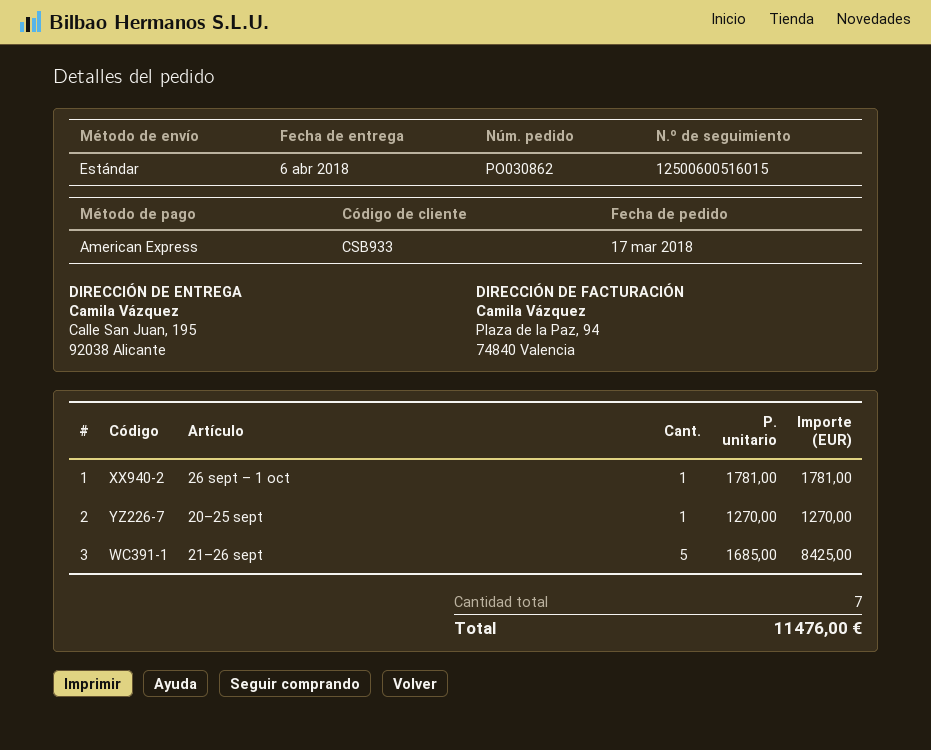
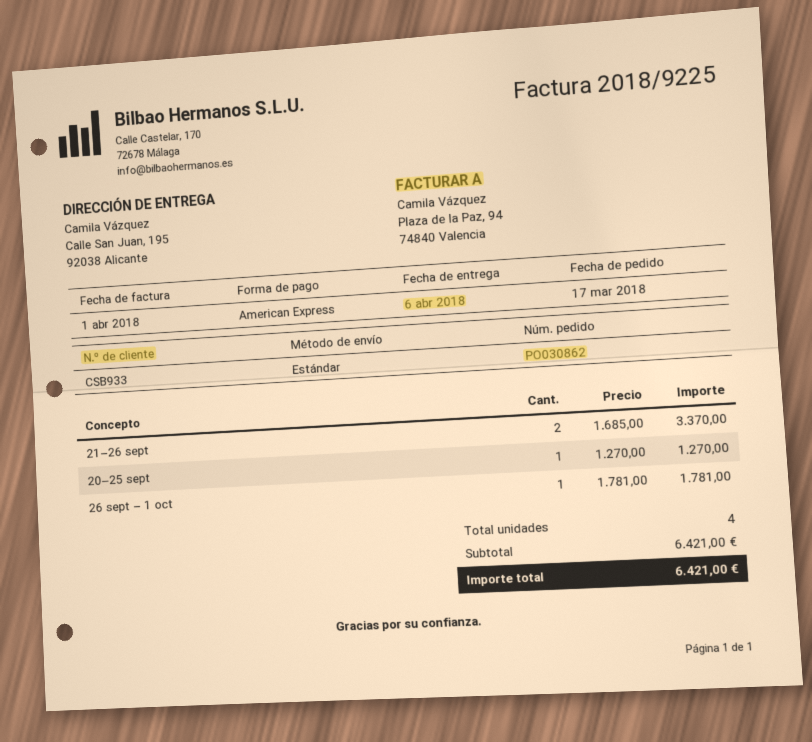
21–26 sept: 5 x 1685.00 = 8425.00 -> 2 x 1685.00 = 3370.00
total quantity: 7 -> 4
total: 11476.00 -> 6421.00

